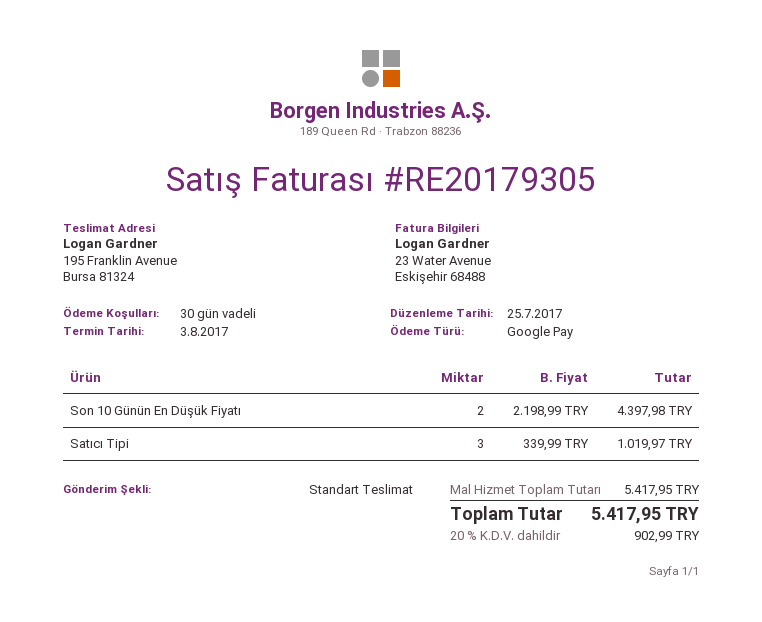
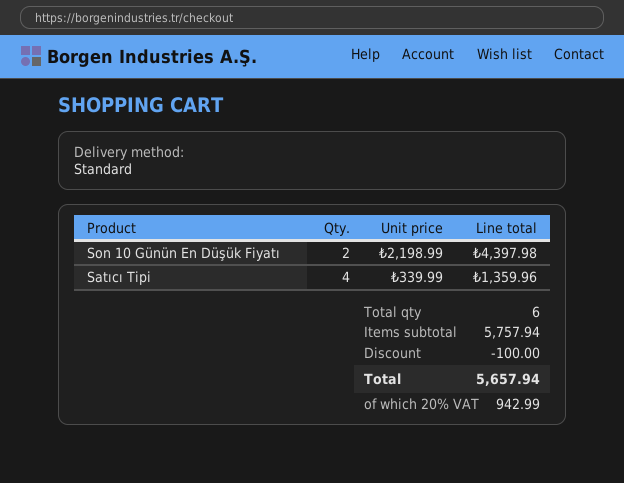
Satıcı Tipi: 3 x 339.99 = 1019.97 -> 4 x 339.99 = 1359.96
subtotal: 5417.95 -> 5757.94
discount: none -> 100.00
tax: 20% = 902.99 -> 20% = 942.99
total: 5417.95 -> 5657.94

